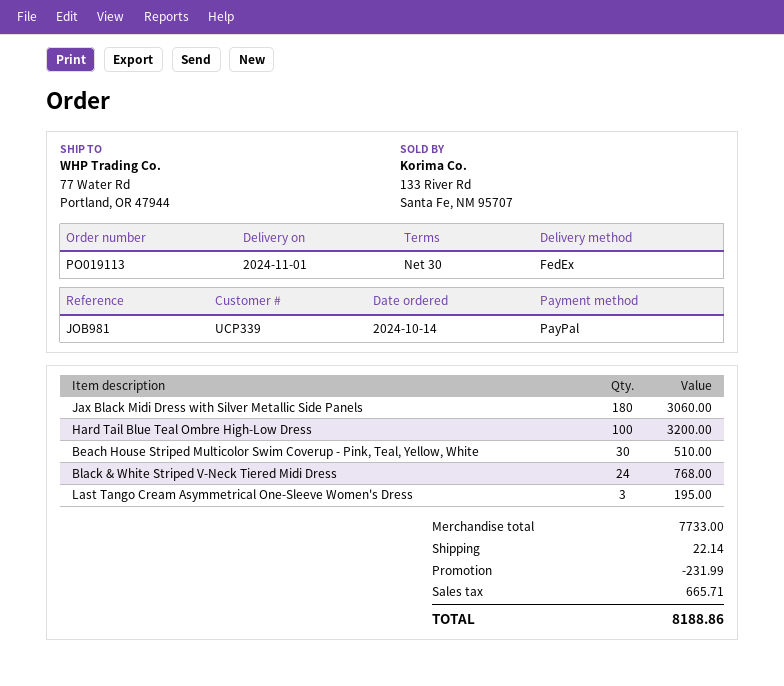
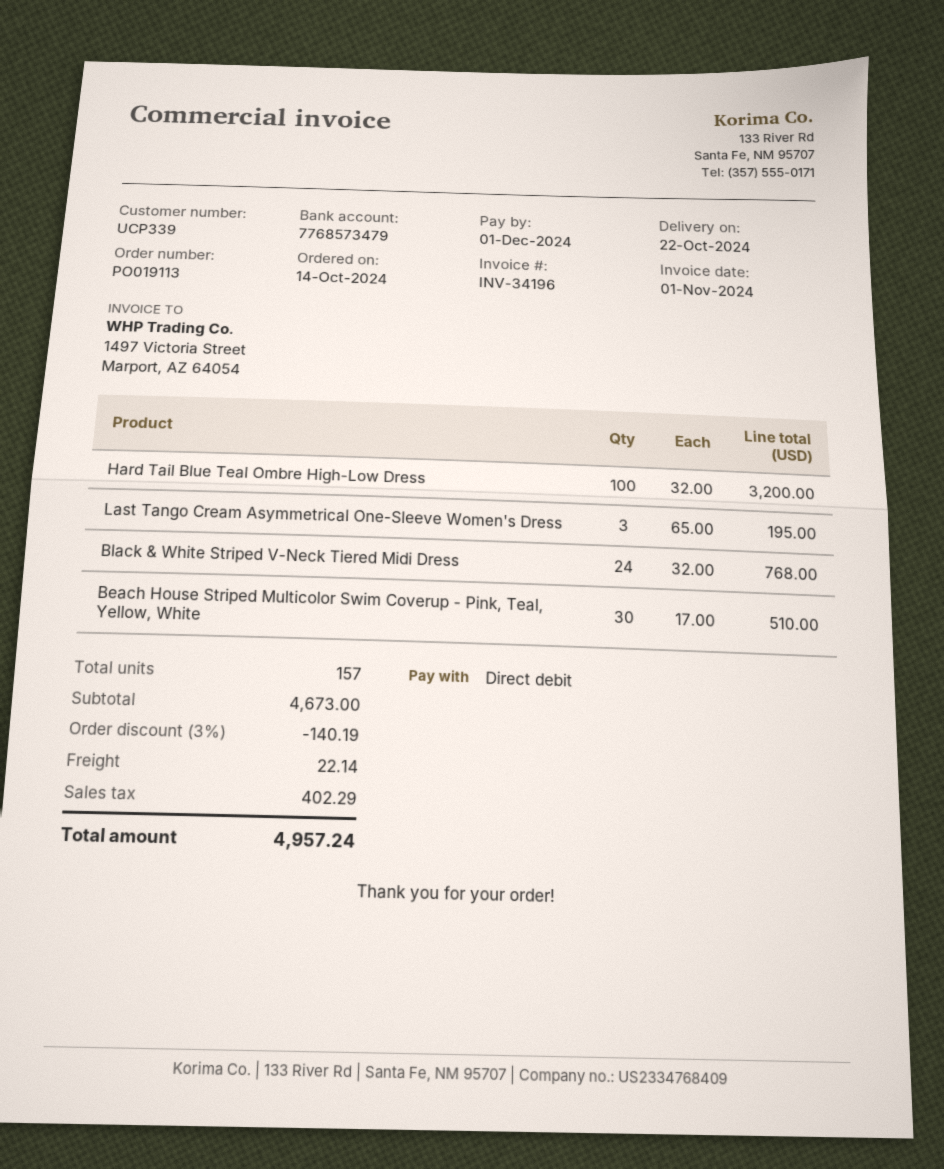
delivery date: 2024-11-01 -> 2024-10-22
payment method: PayPal -> direct debit
Jax Black Midi Dress with Silver Metallic Side Panels: 180 for 3060.00 -> none
subtotal: 7733.00 -> 4673.00
discount: 231.99 -> 140.19
tax: 665.71 -> 402.29
total: 8188.86 -> 4957.24

